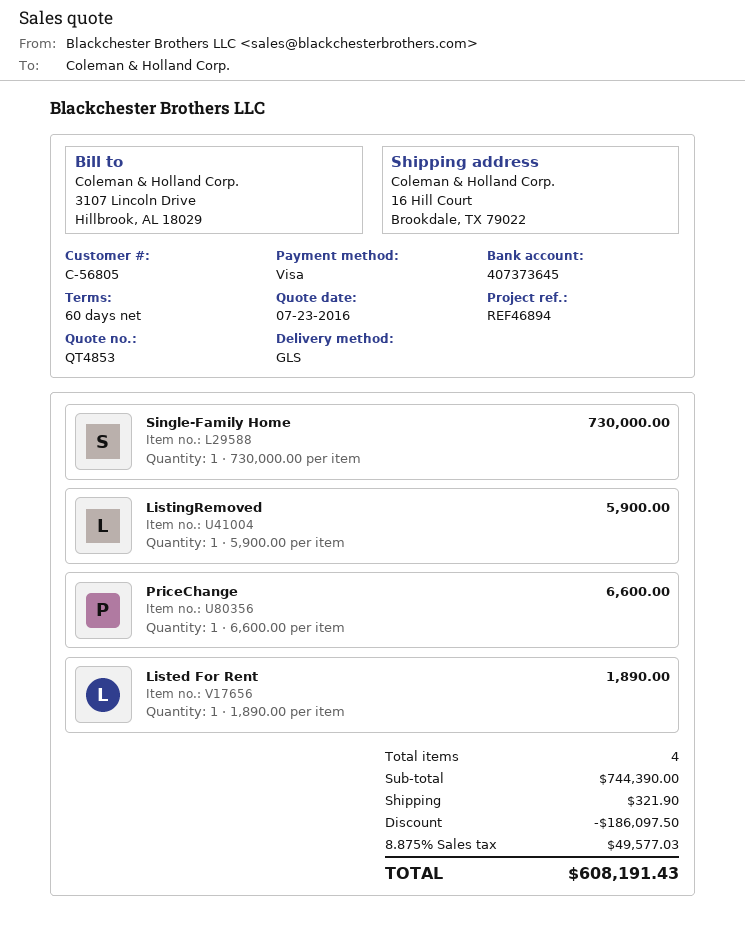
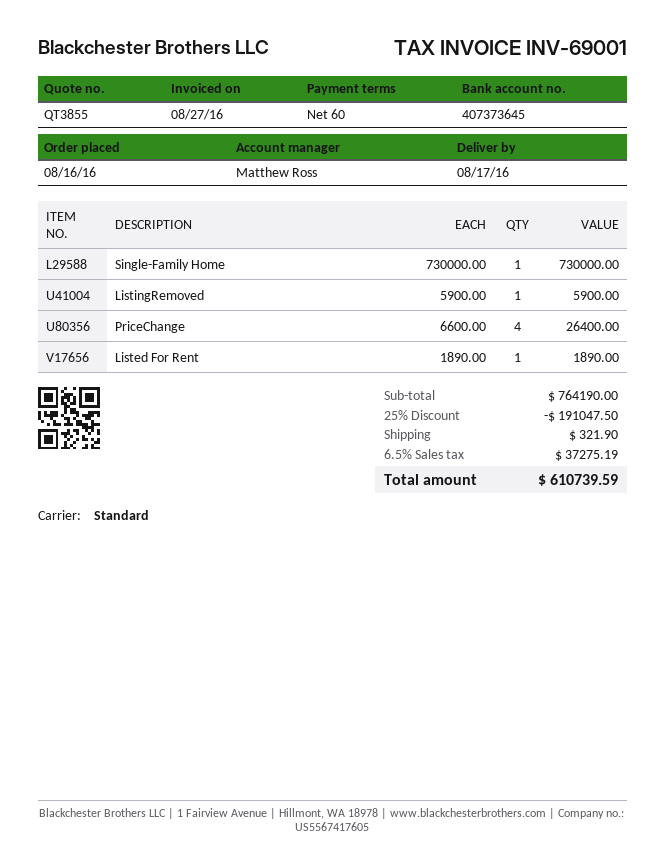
quote number: QT4853 -> QT3855
shipping method: GLS -> standard
PriceChange: 1 x 6600.00 = 6600.00 -> 4 x 6600.00 = 26400.00
subtotal: 744390.00 -> 764190.00
discount: 186097.50 -> 191047.50
tax: 8.875% = 49577.03 -> 6.5% = 37275.19
total: 608191.43 -> 610739.59

